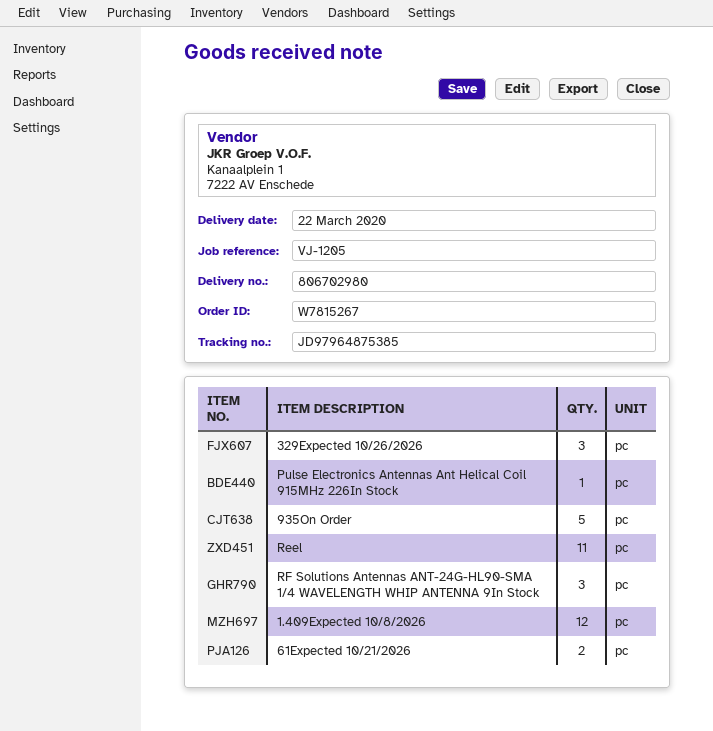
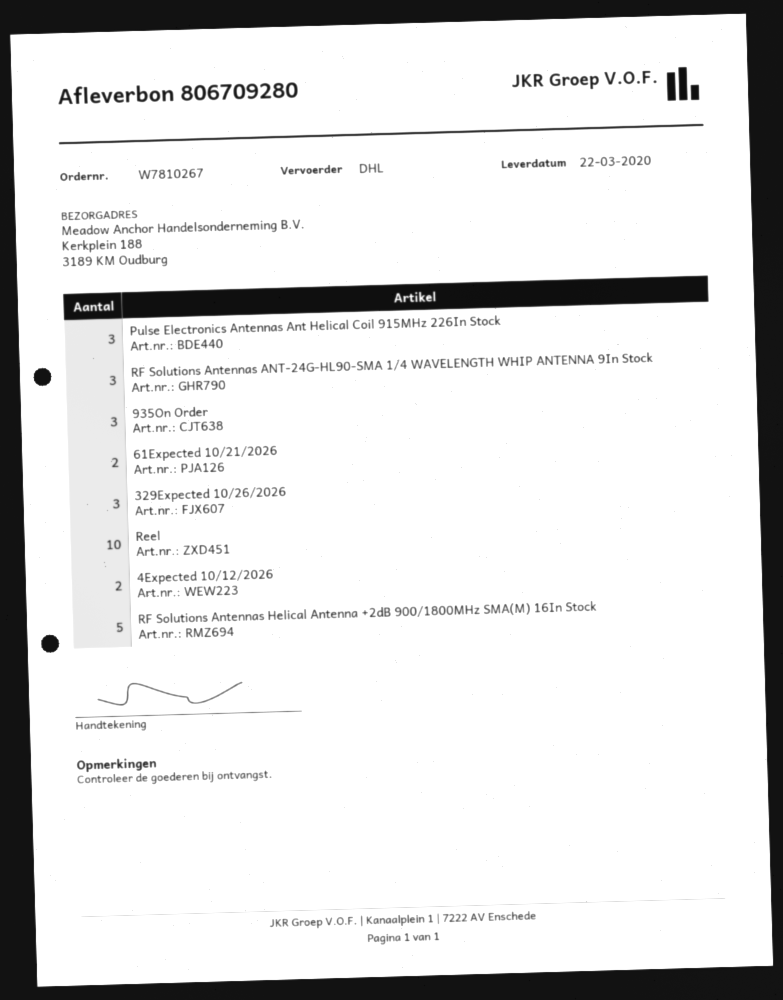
order number: W7815267 -> W7810267
delivery note number: 806702980 -> 806709280
Pulse Electronics Antennas Ant Helical Coil 915MHz 226In Stock: 1 -> 3
935On Order: 5 -> 3
Reel: 11 -> 10
1.409Expected 10/8/2026: 12 -> none
4Expected 10/12/2026: none -> 2
RF Solutions Antennas Helical Antenna +2dB 900/1800MHz SMA(M) 16In Stock: none -> 5

